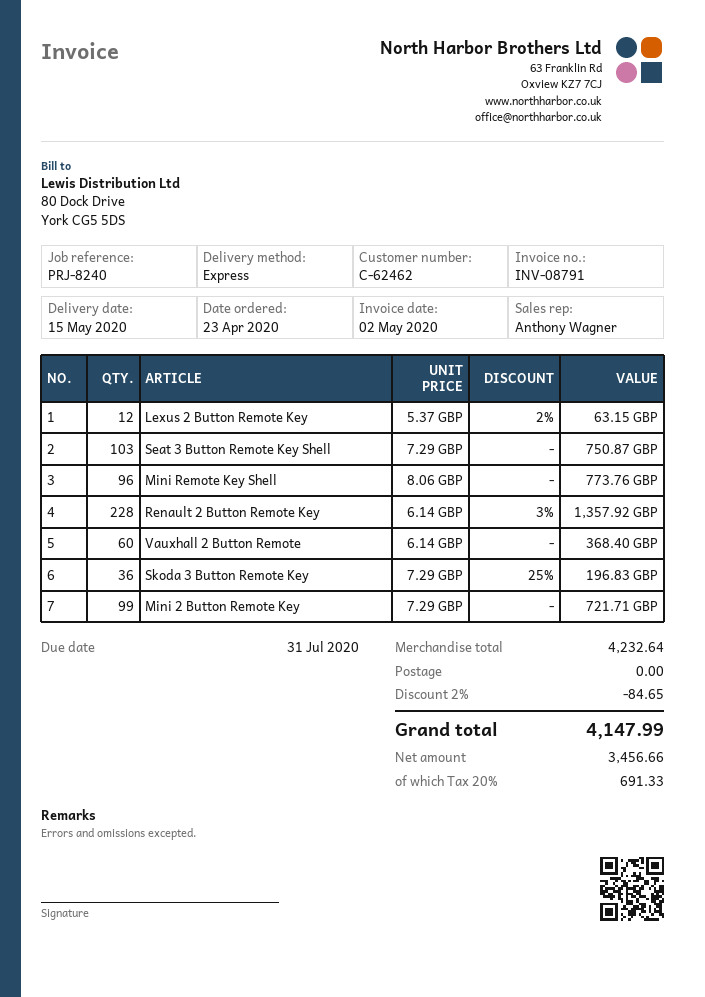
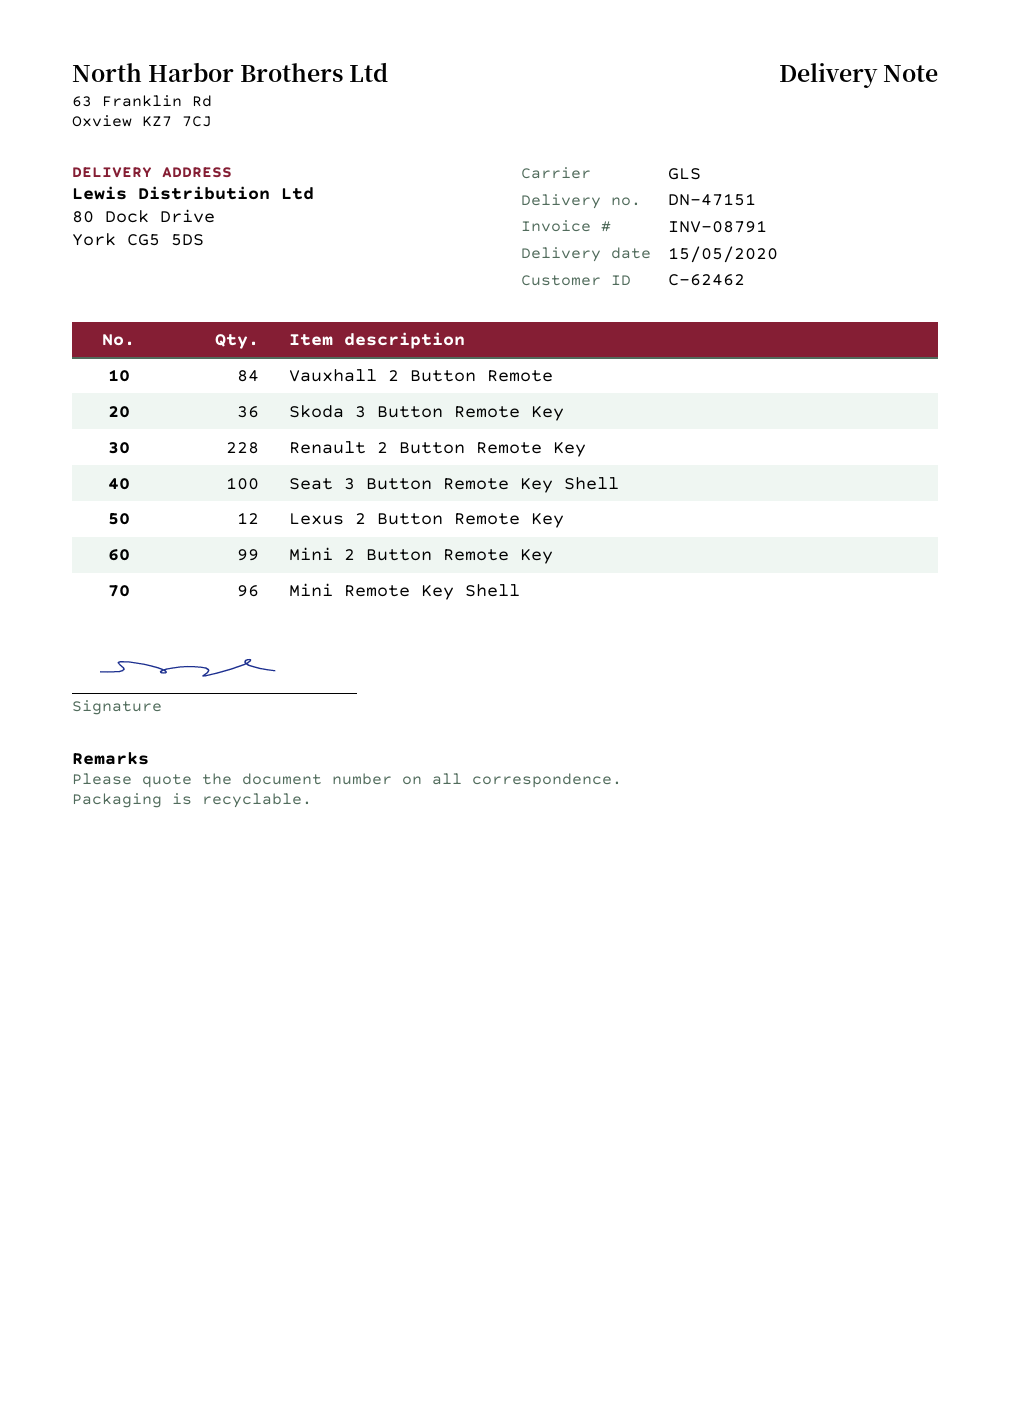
shipping method: express -> GLS
Seat 3 Button Remote Key Shell: 103 -> 100
Vauxhall 2 Button Remote: 60 -> 84

